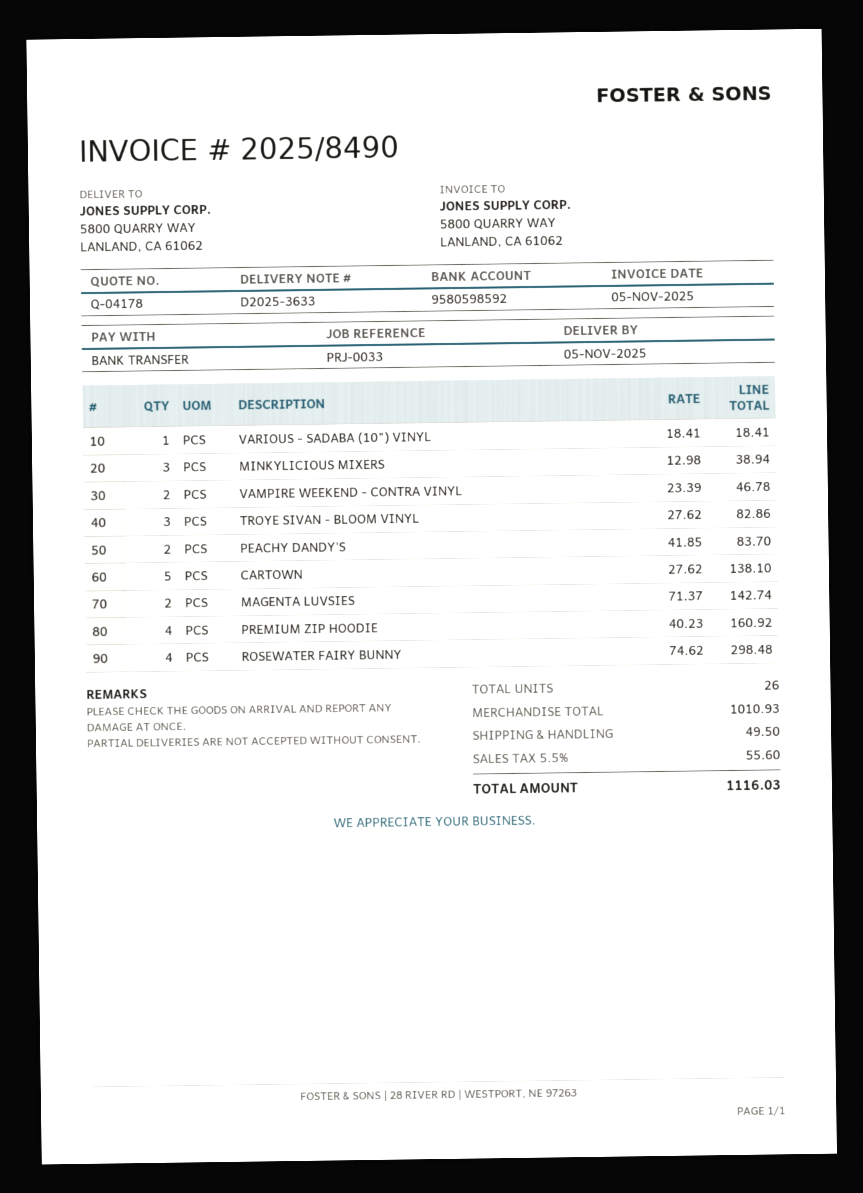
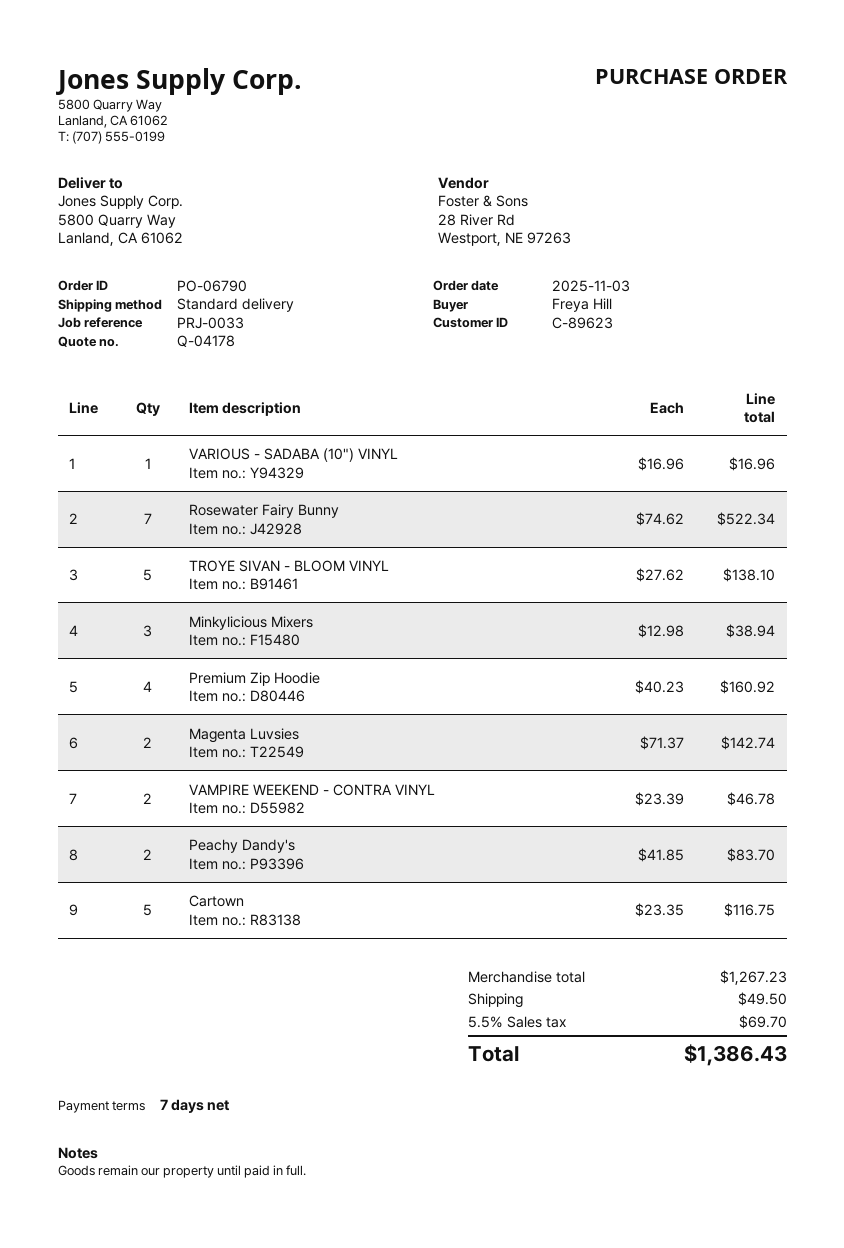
VARIOUS - SADABA (10") VINYL: 1 x 18.41 = 18.41 -> 1 x 16.96 = 16.96
TROYE SIVAN - BLOOM VINYL: 3 x 27.62 = 82.86 -> 5 x 27.62 = 138.10
CARTOWN: 5 x 27.62 = 138.10 -> 5 x 23.35 = 116.75
ROSEWATER FAIRY BUNNY: 4 x 74.62 = 298.48 -> 7 x 74.62 = 522.34
subtotal: 1010.93 -> 1267.23
tax: 5.5% = 55.60 -> 5.5% = 69.70
total: 1116.03 -> 1386.43

